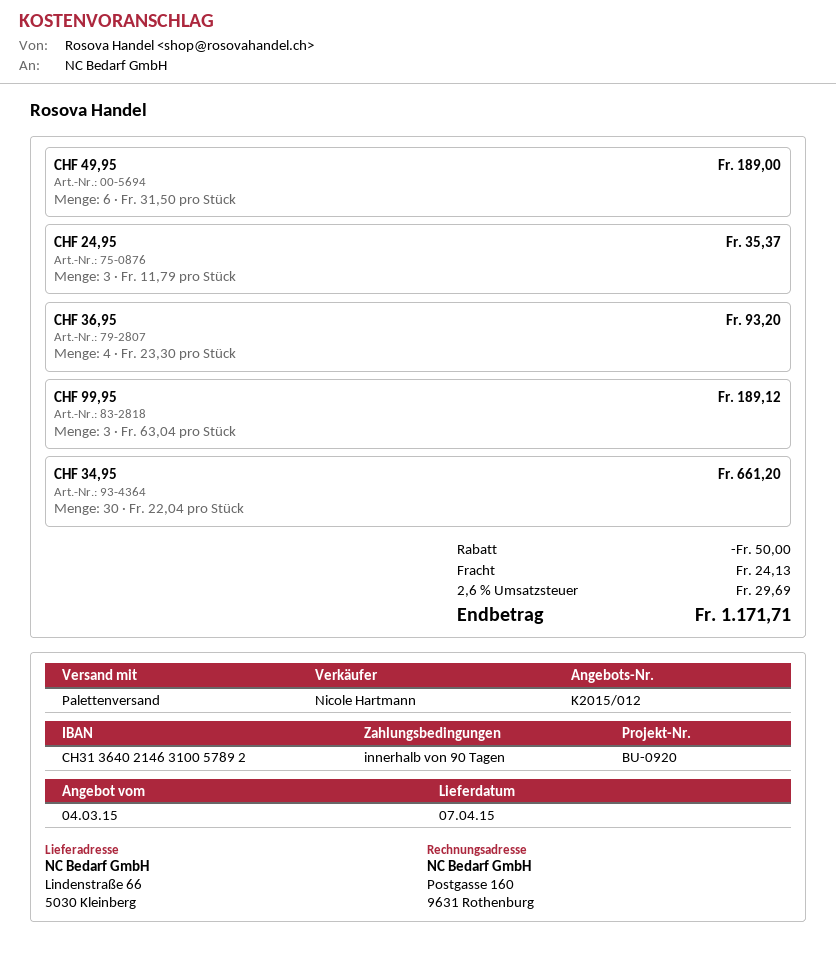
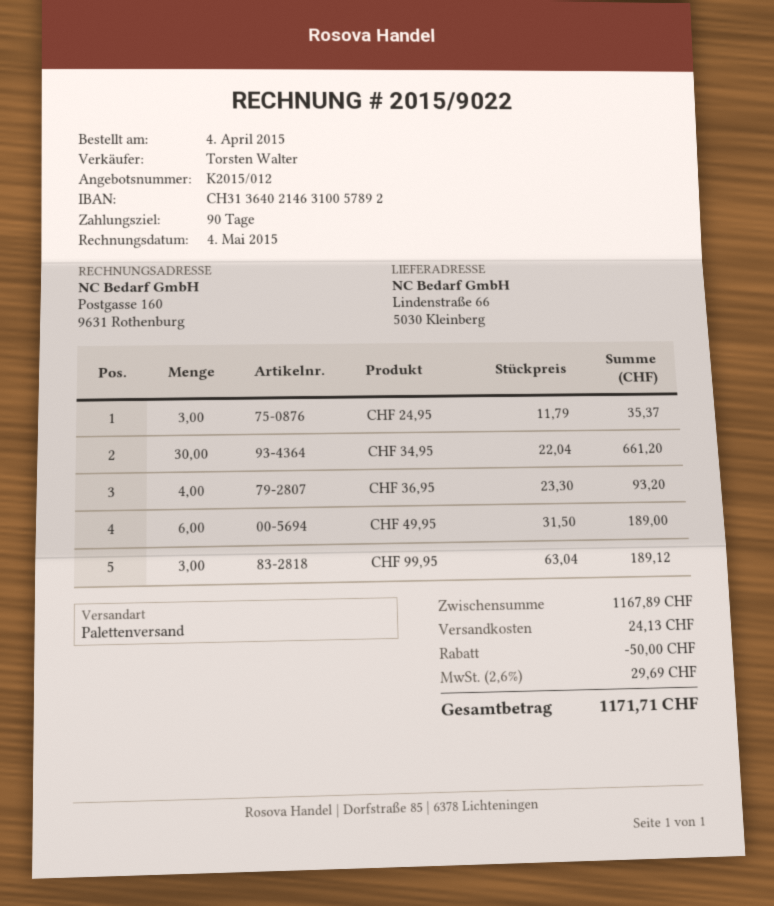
sales rep: Nicole Hartmann -> Torsten Walter

